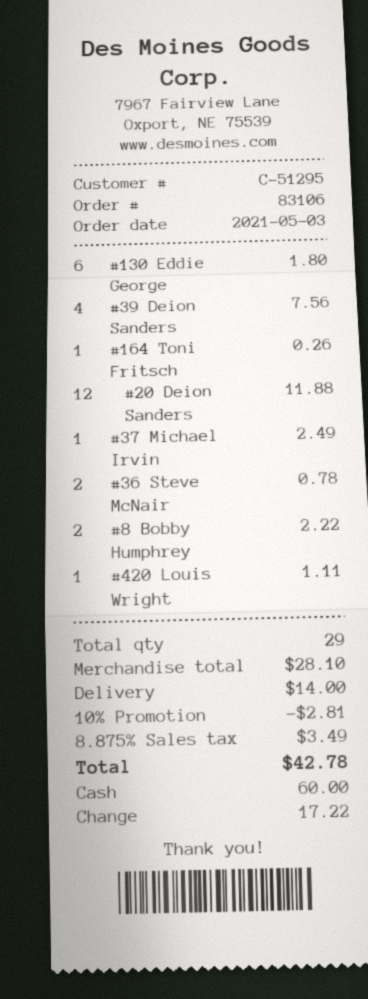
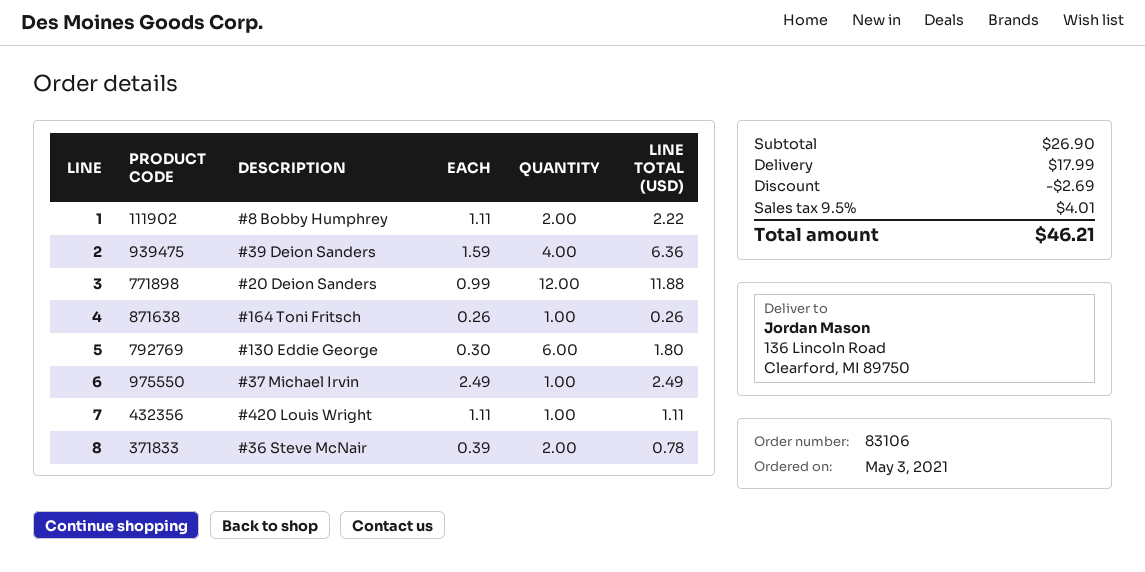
#39 Deion Sanders: 4 for 7.56 -> 4 for 6.36
subtotal: 28.10 -> 26.90
discount: 2.81 -> 2.69
shipping: 14.00 -> 17.99
tax: 8.875% = 3.49 -> 9.5% = 4.01
total: 42.78 -> 46.21

